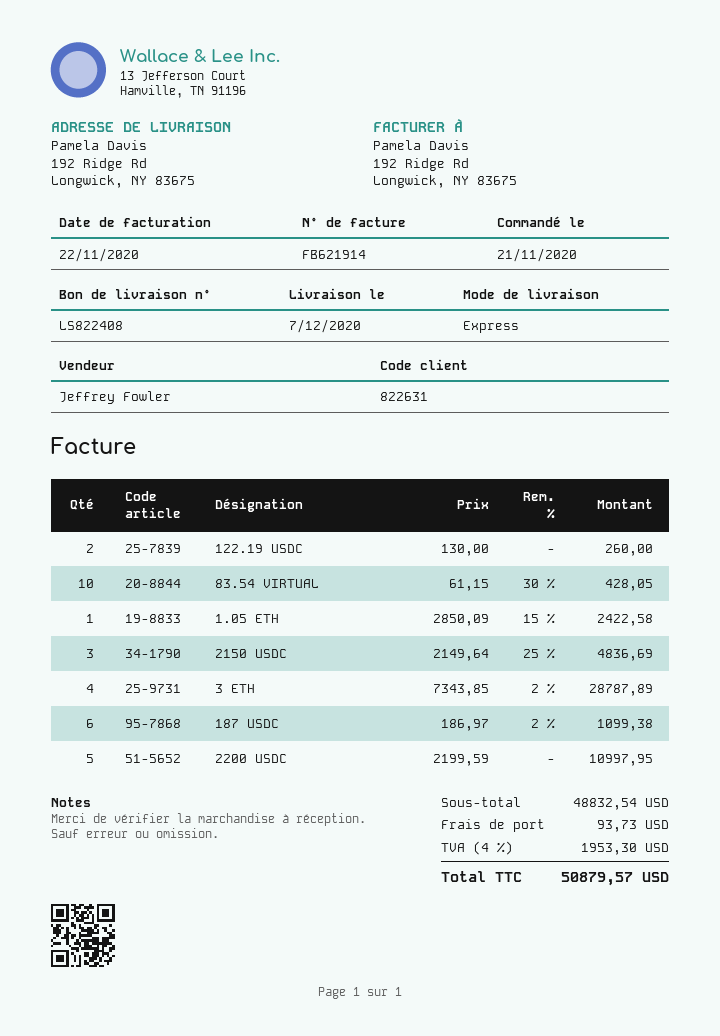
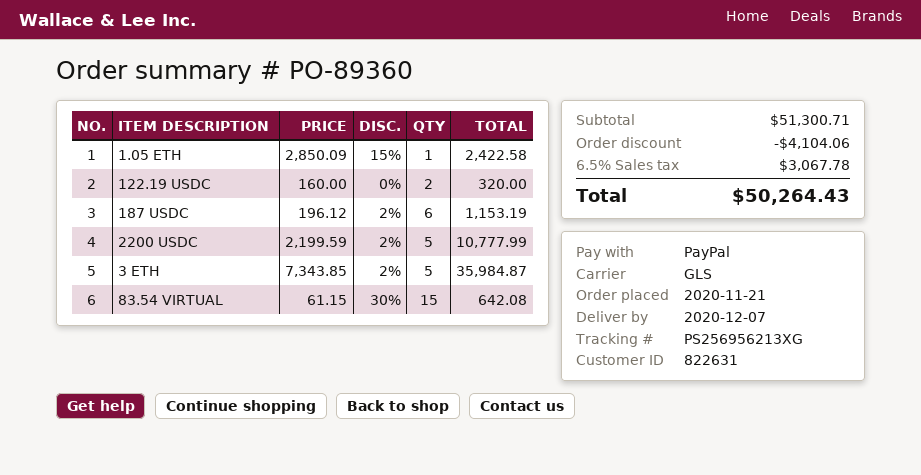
shipping method: express -> GLS
122.19 USDC: 2 x 130.00 = 260.00 -> 2 x 160.00 = 320.00
83.54 VIRTUAL: 10 x 61.15 - 30% = 428.05 -> 15 x 61.15 - 30% = 642.08
2150 USDC: 3 x 2149.64 - 25% = 4836.69 -> none
3 ETH: 4 x 7343.85 - 2% = 28787.89 -> 5 x 7343.85 - 2% = 35984.87
187 USDC: 6 x 186.97 - 2% = 1099.38 -> 6 x 196.12 - 2% = 1153.19
2200 USDC: 5 x 2199.59 = 10997.95 -> 5 x 2199.59 - 2% = 10777.99
subtotal: 48832.54 -> 51300.71
discount: none -> 4104.06
shipping: 93.73 -> none
tax: 4% = 1953.30 -> 6.5% = 3067.78
total: 50879.57 -> 50264.43

